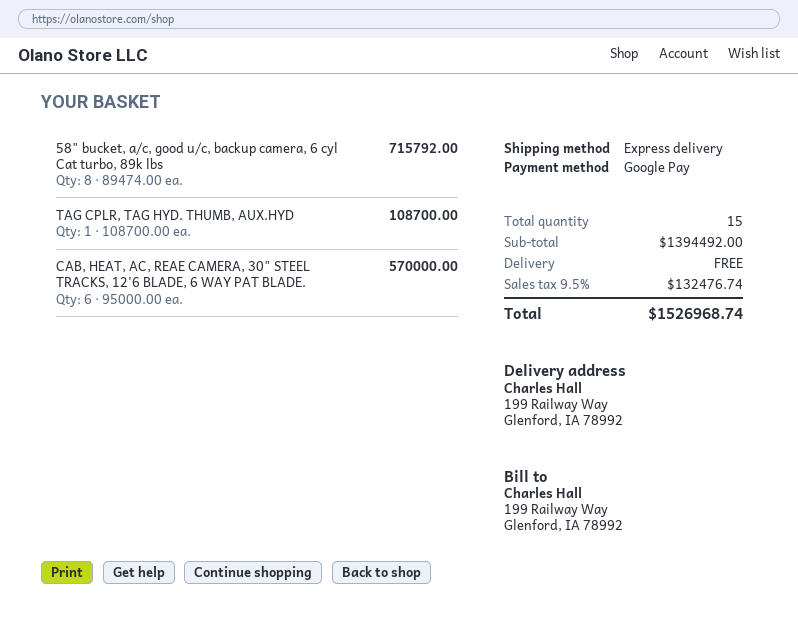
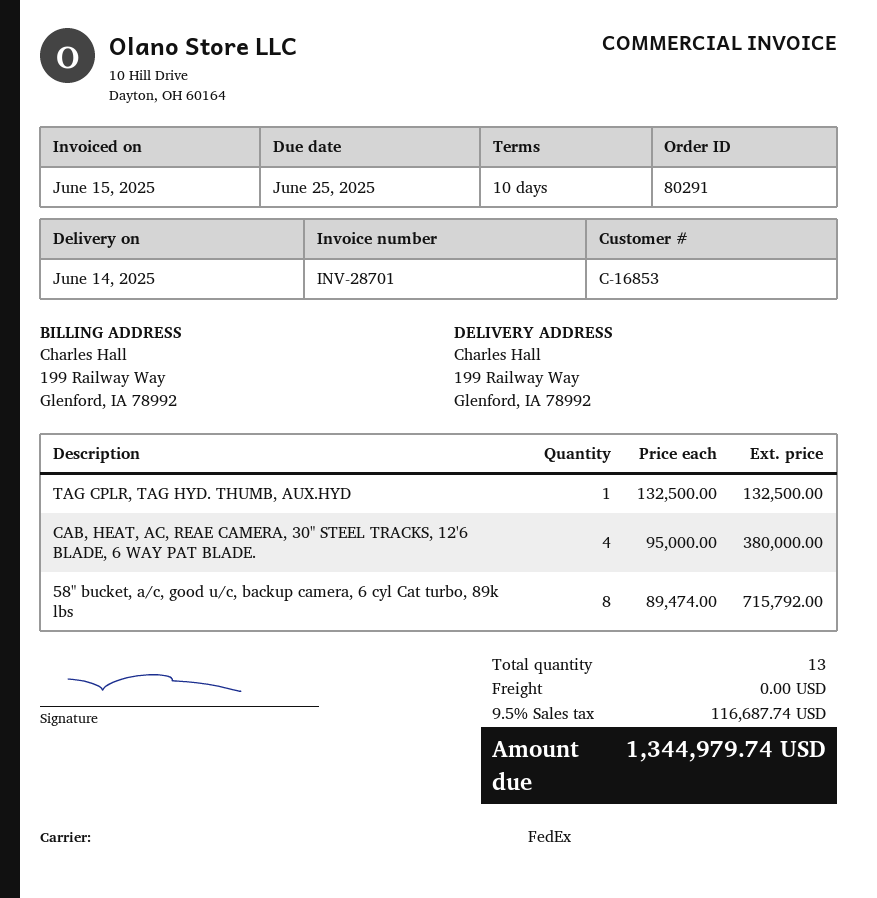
shipping method: express -> FedEx
TAG CPLR, TAG HYD. THUMB, AUX.HYD: 1 x 108700.00 = 108700.00 -> 1 x 132500.00 = 132500.00
CAB, HEAT, AC, REAE CAMERA, 30" STEEL TRACKS, 12'6 BLADE, 6 WAY PAT BLADE.: 6 x 95000.00 = 570000.00 -> 4 x 95000.00 = 380000.00
total quantity: 15 -> 13
tax: 9.5% = 132476.74 -> 9.5% = 116687.74
total: 1526968.74 -> 1344979.74

